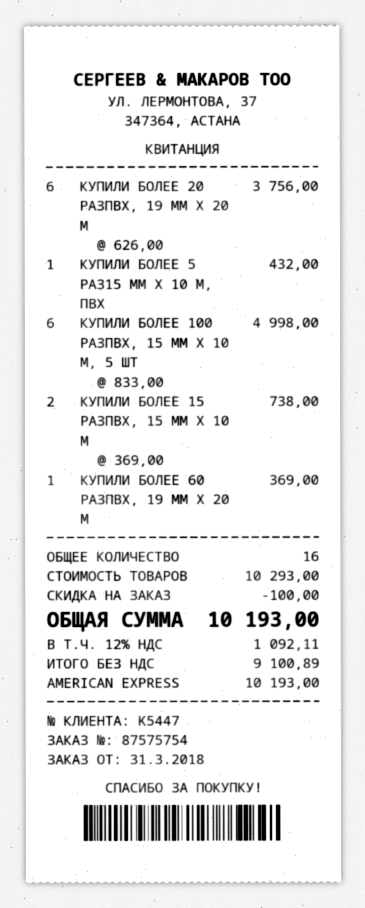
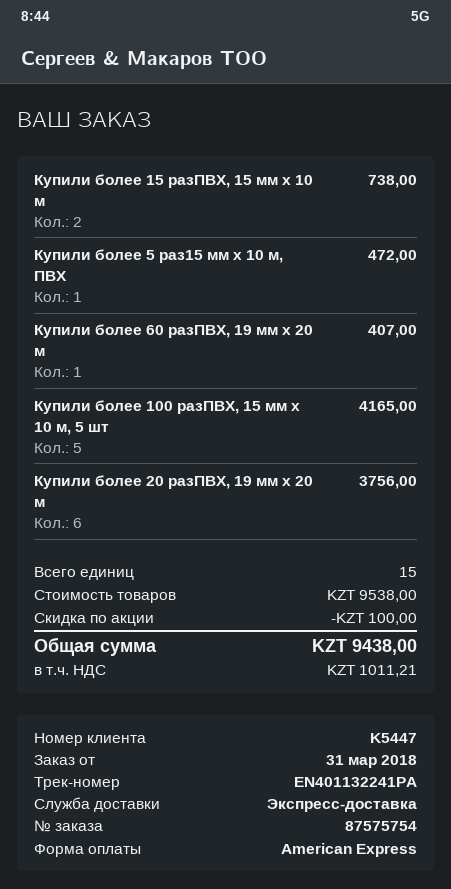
КУПИЛИ БОЛЕЕ 5 РАЗ15 ММ Х 10 М, ПВХ: 1 for 432.00 -> 1 for 472.00
КУПИЛИ БОЛЕЕ 100 РАЗПВХ, 15 ММ Х 10 М, 5 ШТ: 6 for 4998.00 -> 5 for 4165.00
КУПИЛИ БОЛЕЕ 60 РАЗПВХ, 19 ММ Х 20 М: 1 for 369.00 -> 1 for 407.00
total quantity: 16 -> 15
subtotal: 10293.00 -> 9538.00
tax: 1092.11 -> 1011.21
total: 10193.00 -> 9438.00

